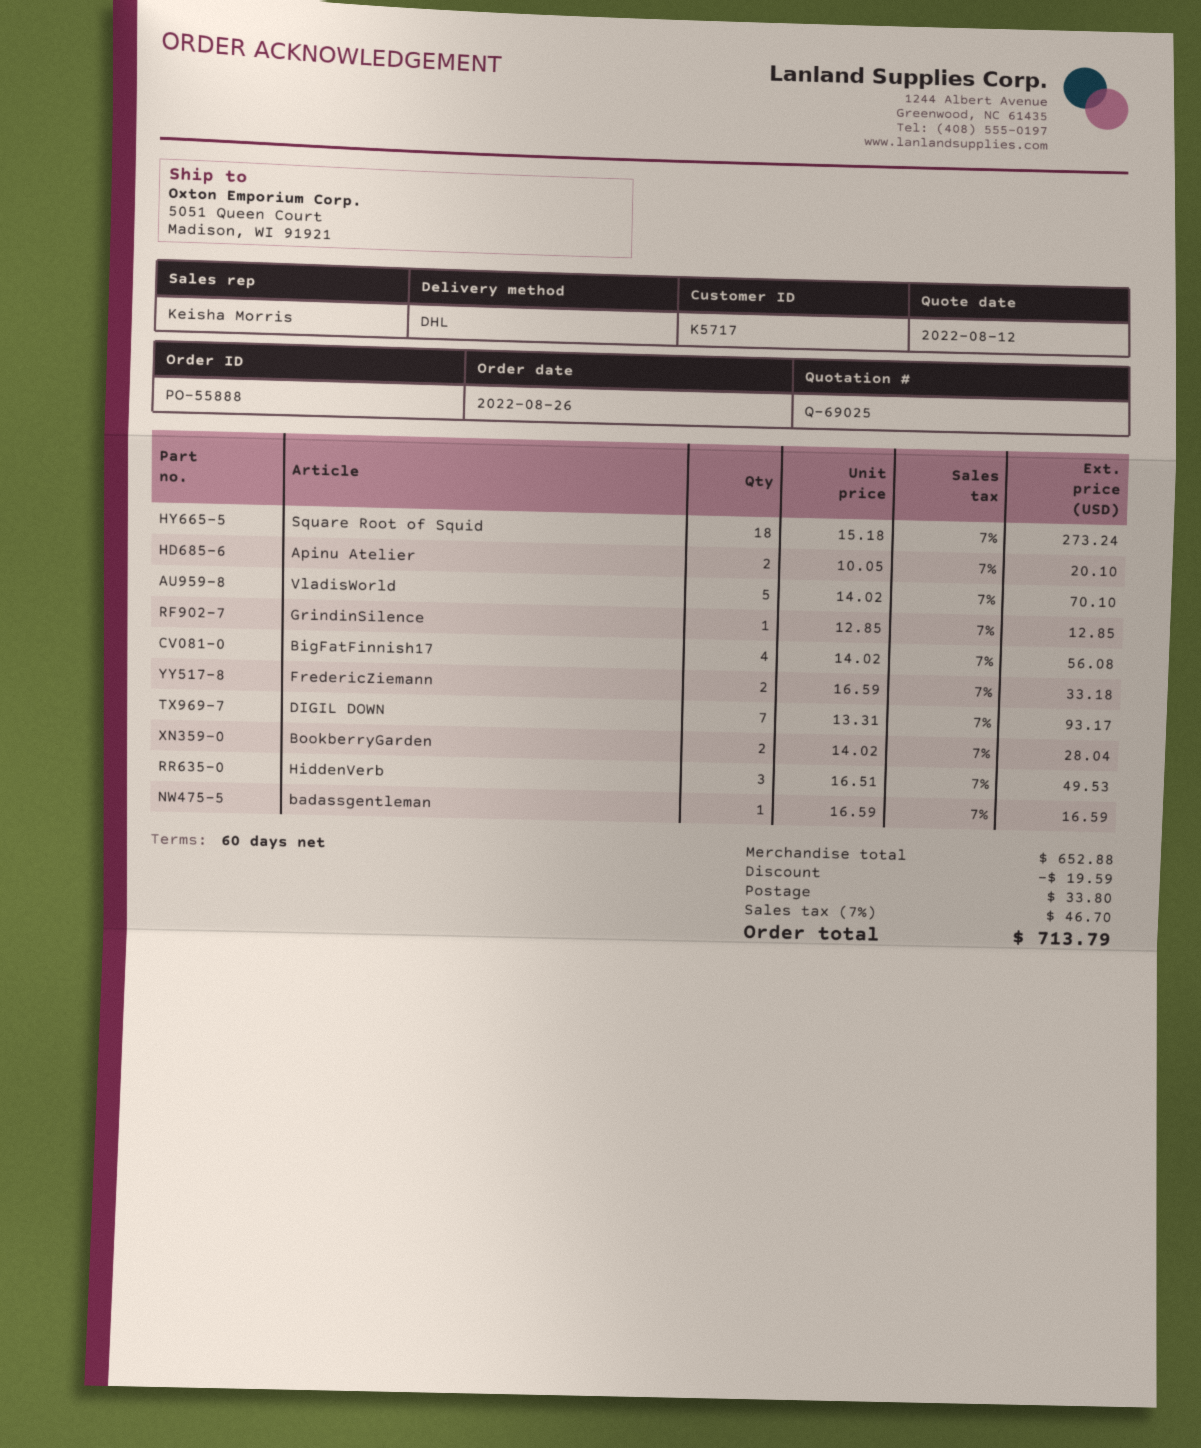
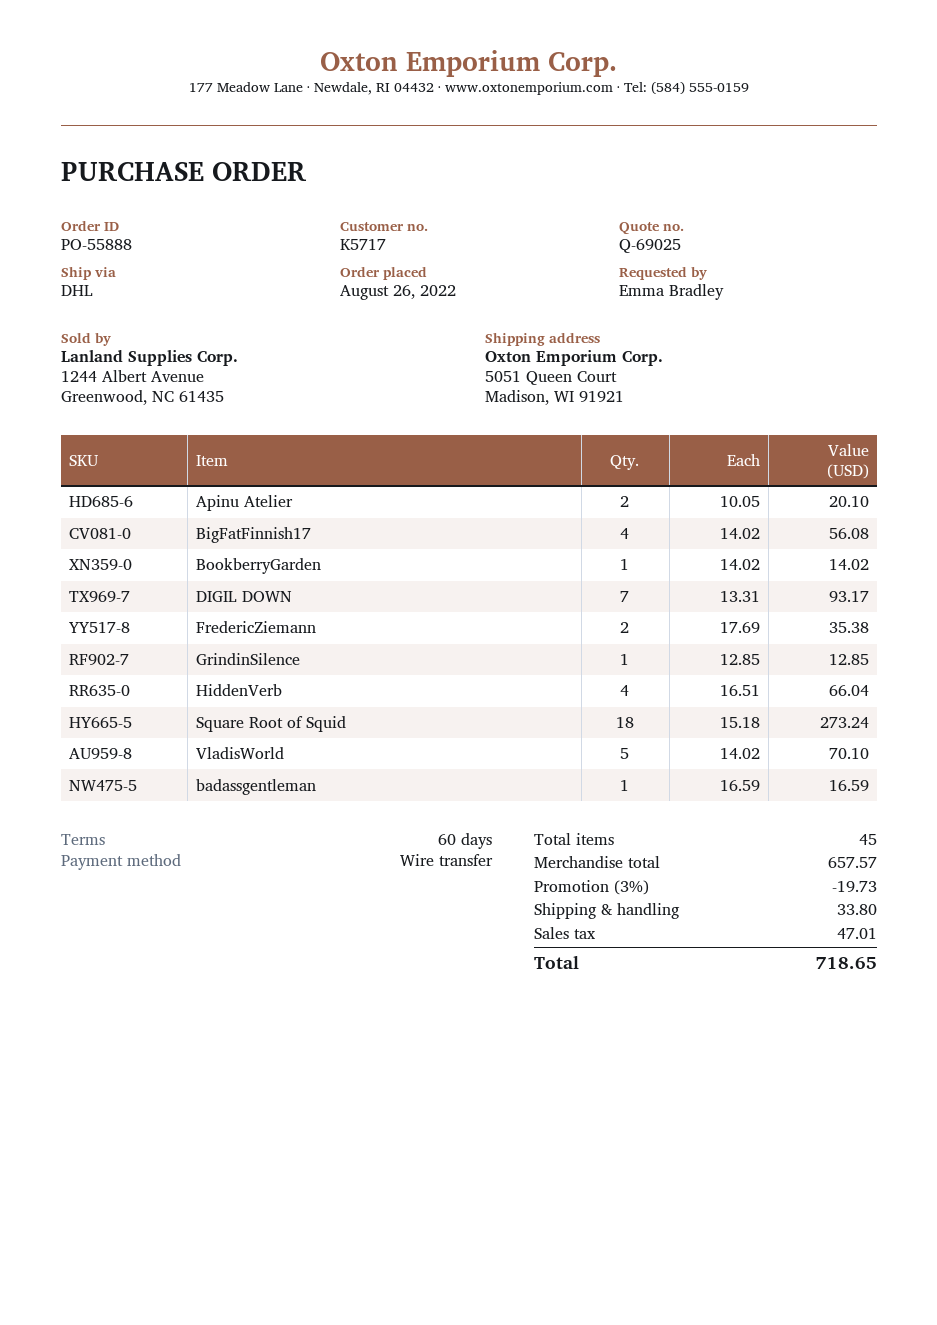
FredericZiemann: 2 x 16.59 = 33.18 -> 2 x 17.69 = 35.38
BookberryGarden: 2 x 14.02 = 28.04 -> 1 x 14.02 = 14.02
HiddenVerb: 3 x 16.51 = 49.53 -> 4 x 16.51 = 66.04
subtotal: 652.88 -> 657.57
discount: 19.59 -> 19.73
tax: 46.70 -> 47.01
total: 713.79 -> 718.65

